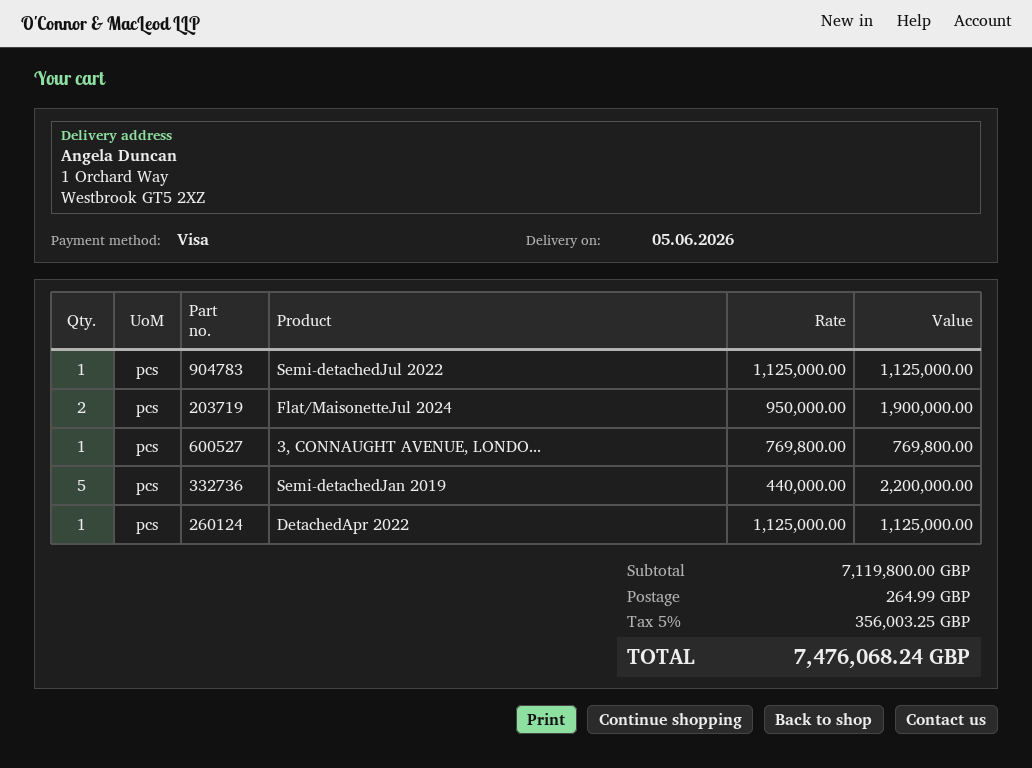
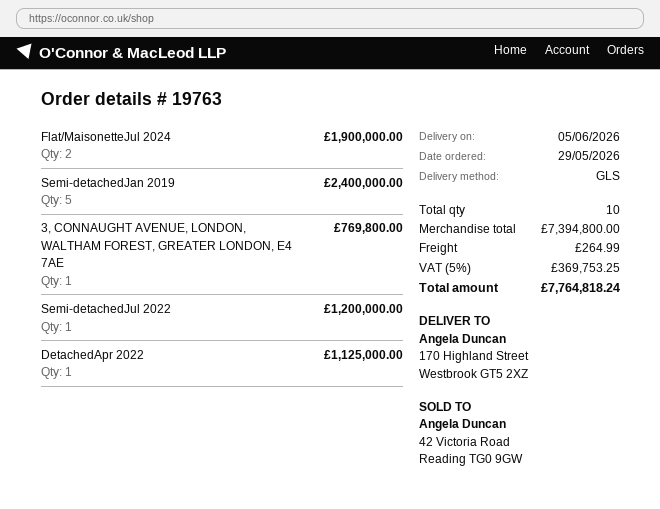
ship to: 1 Orchard Way, Westbrook GT5 2XZ -> 170 Highland Street, Westbrook GT5 2XZ
Semi-detachedJul 2022: 1 for 1125000.00 -> 1 for 1200000.00
Semi-detachedJan 2019: 5 for 2200000.00 -> 5 for 2400000.00
subtotal: 7119800.00 -> 7394800.00
tax: 5% = 356003.25 -> 5% = 369753.25
total: 7476068.24 -> 7764818.24

